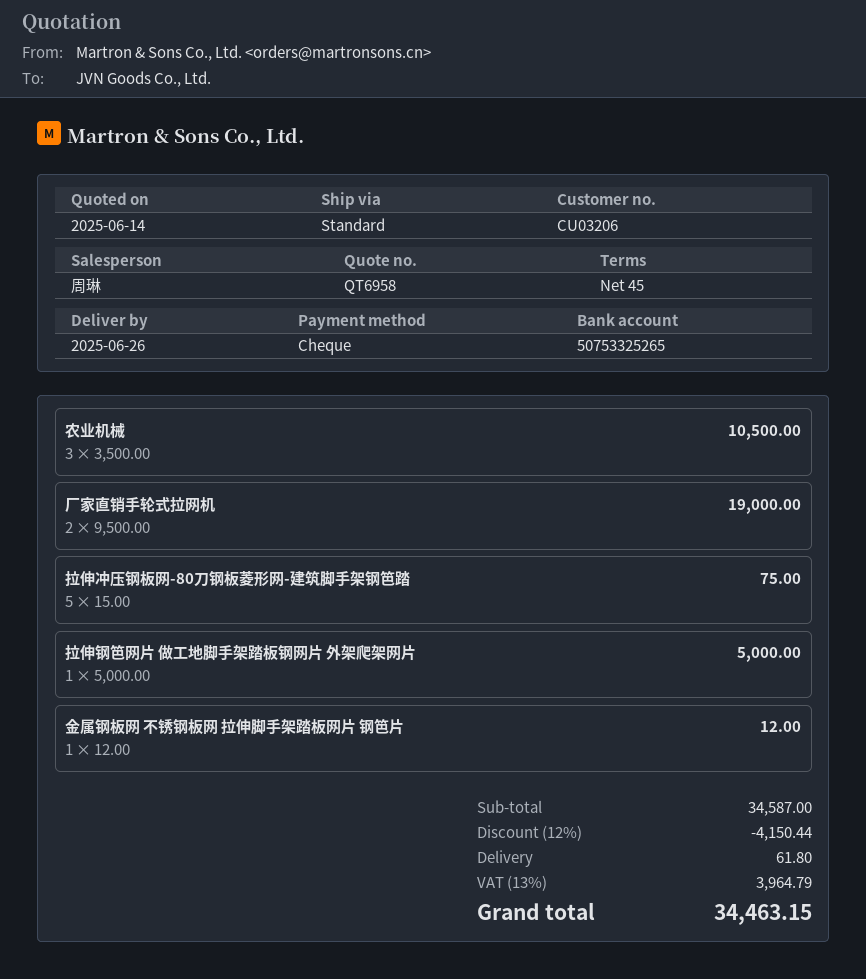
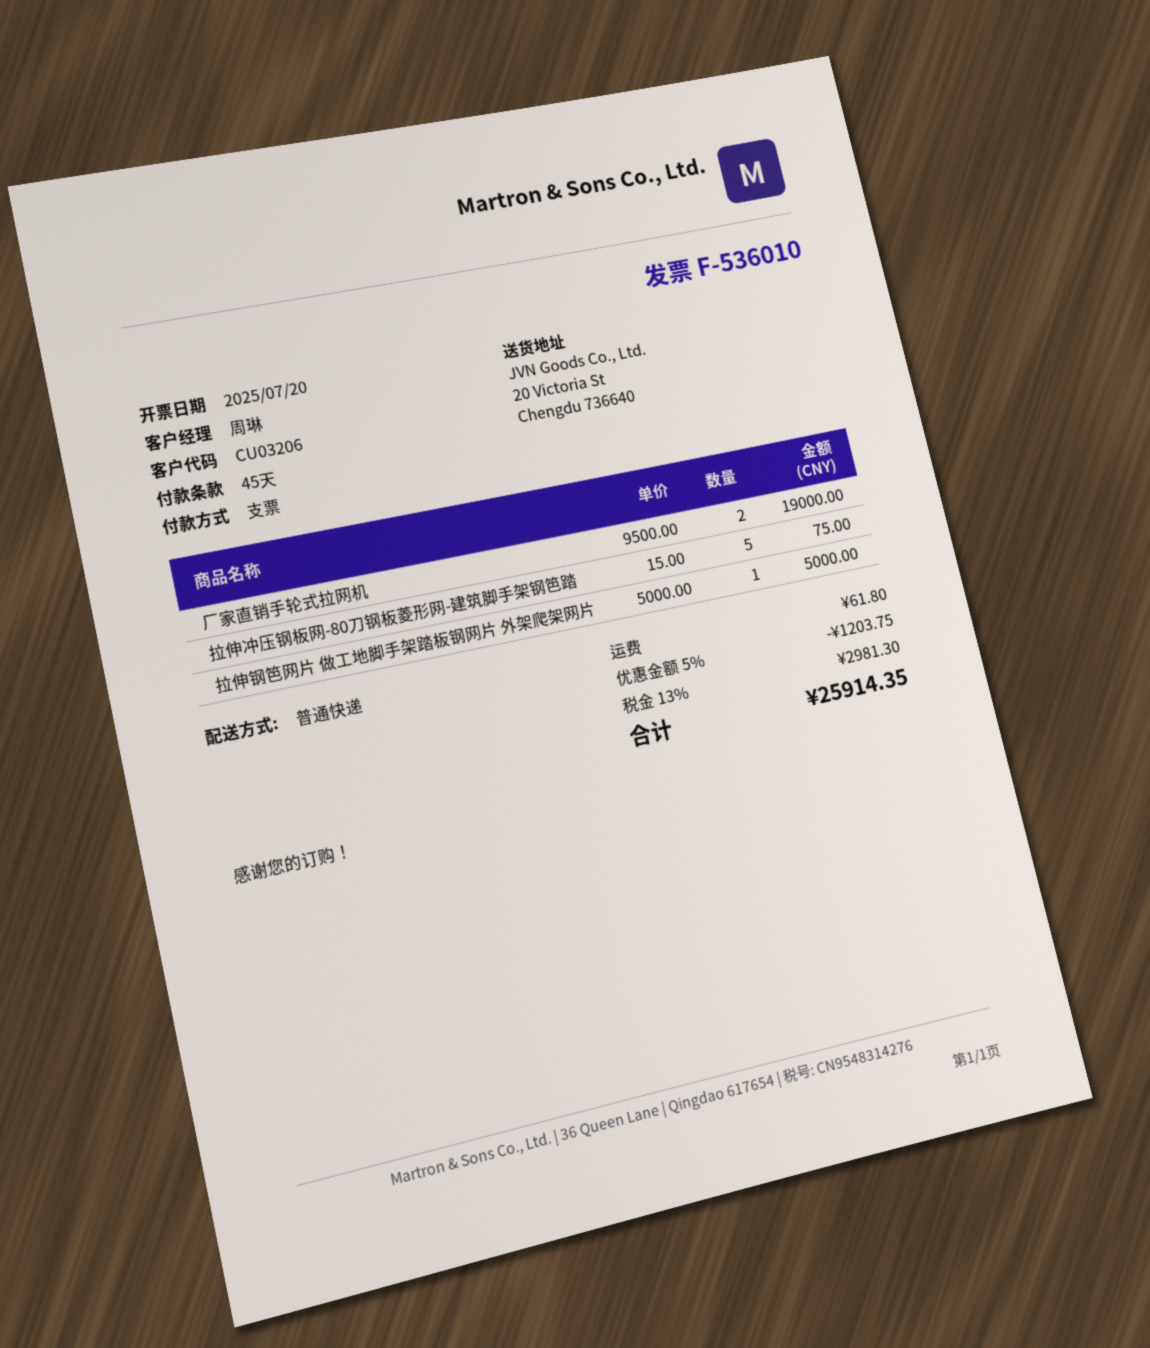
农业机械: 3 x 3500.00 = 10500.00 -> none
金属钢板网 不锈钢板网 拉伸脚手架踏板网片 钢笆片: 1 x 12.00 = 12.00 -> none
discount: 12% = 4150.44 -> 5% = 1203.75
tax: 13% = 3964.79 -> 13% = 2981.30
total: 34463.15 -> 25914.35

